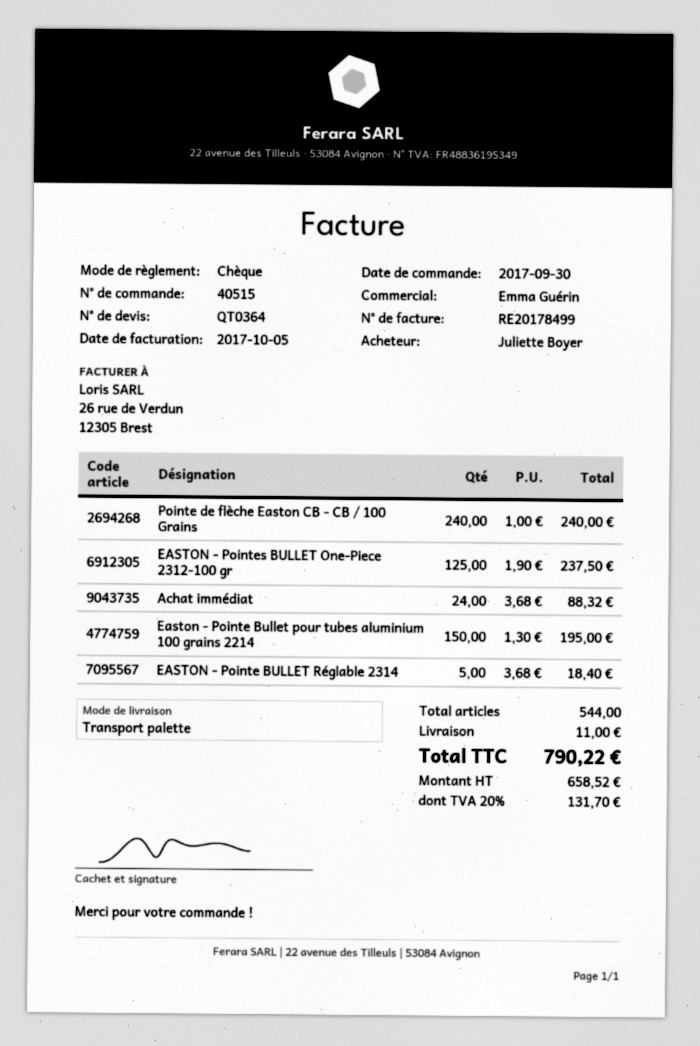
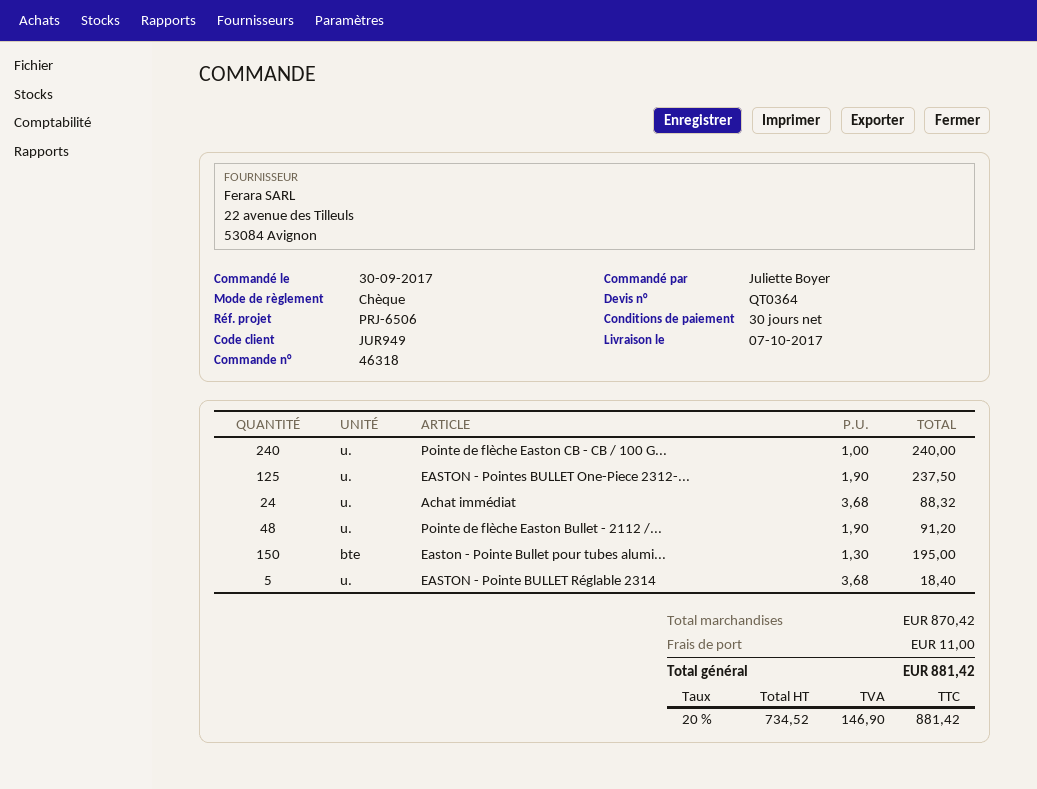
order number: 40515 -> 46318
Pointe de flèche Easton Bullet - 2112 /...: none -> 48 x 1.90 = 91.20
net: 658.52 -> 734.52
tax: 20% = 131.70 -> 20% = 146.90
total: 790.22 -> 881.42

